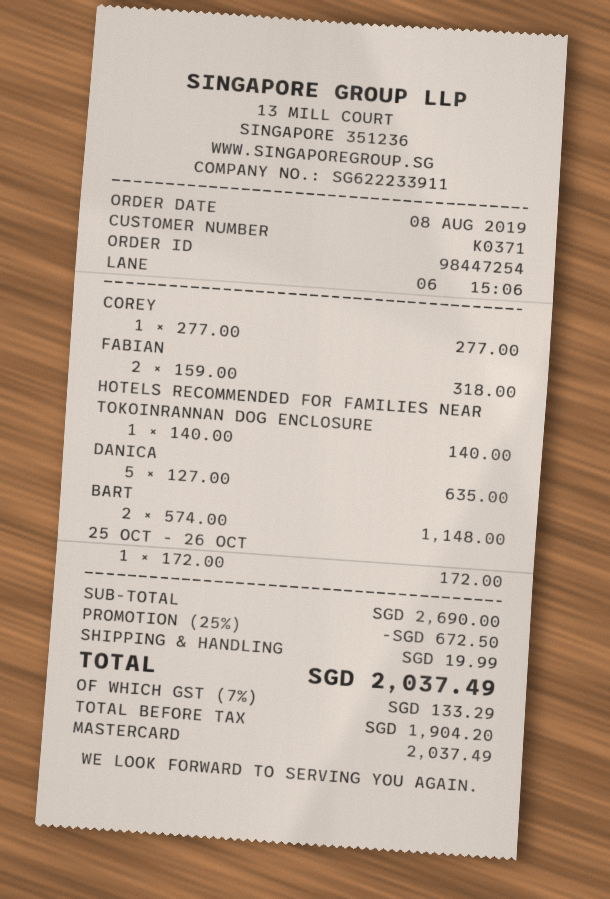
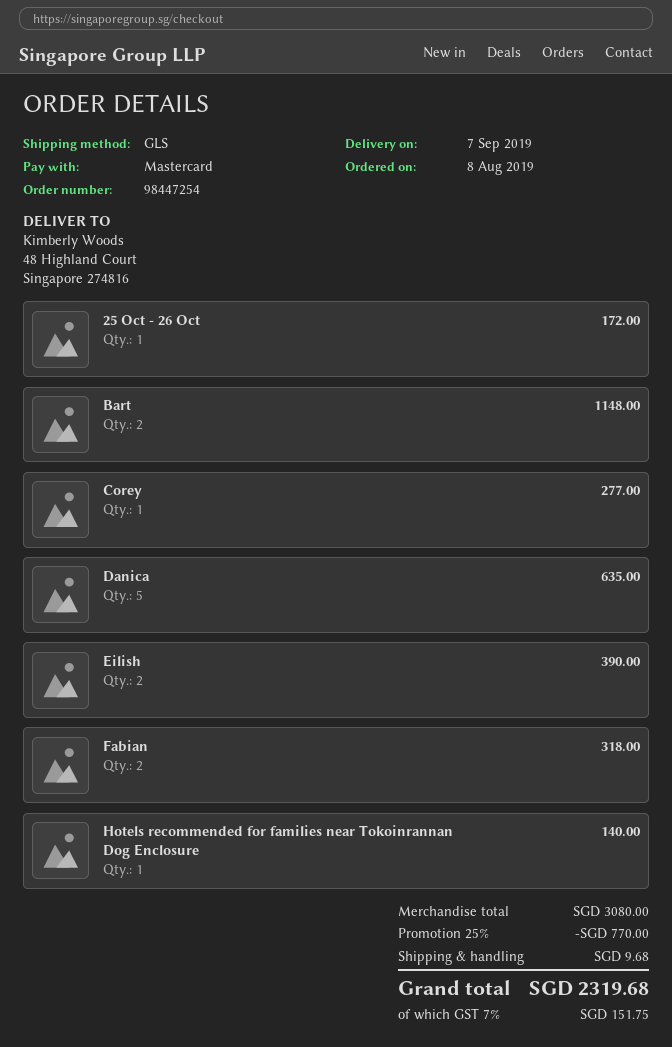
Eilish: none -> 2 for 390.00
subtotal: 2690.00 -> 3080.00
discount: 25% = 672.50 -> 25% = 770.00
shipping: 19.99 -> 9.68
tax: 7% = 133.29 -> 7% = 151.75
total: 2037.49 -> 2319.68

